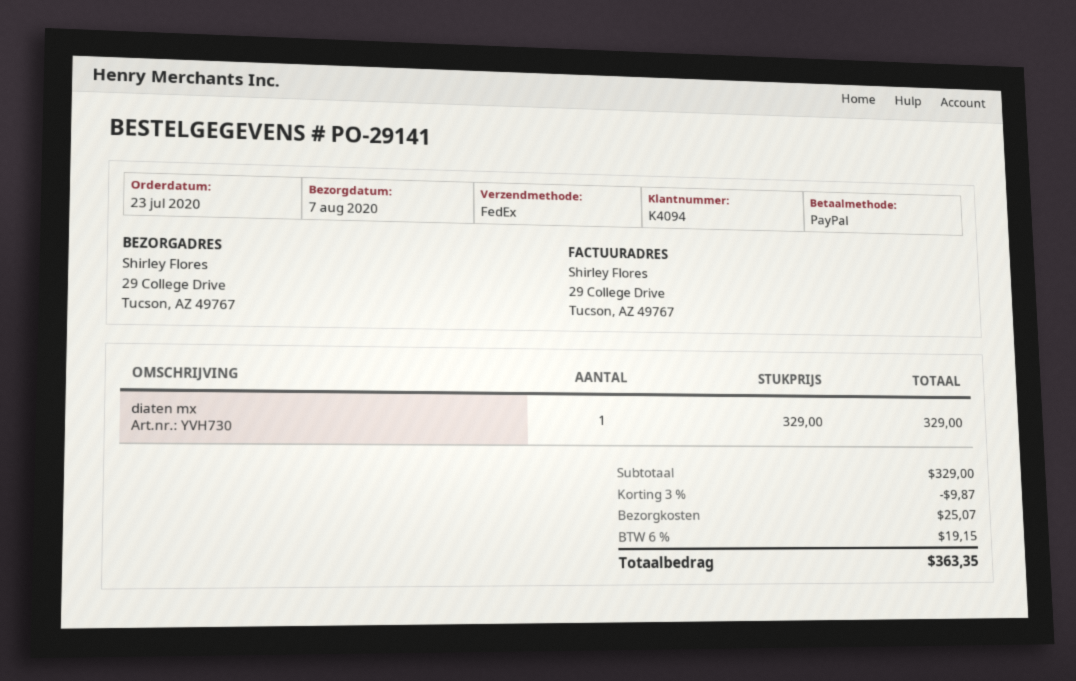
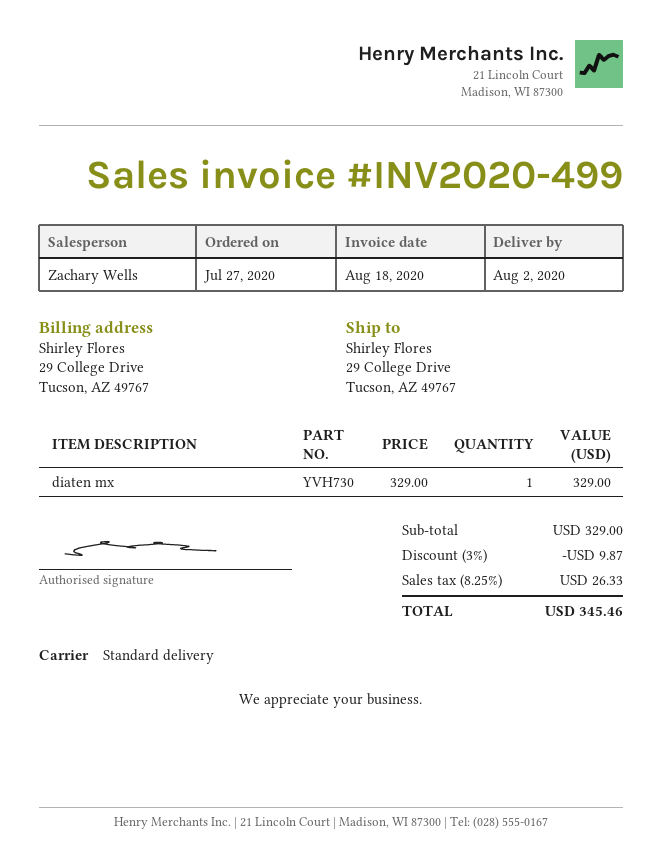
order date: 2020-07-23 -> 2020-07-27
delivery date: 2020-08-07 -> 2020-08-02
shipping method: FedEx -> standard
shipping: 25.07 -> none
tax: 6% = 19.15 -> 8.25% = 26.33
total: 363.35 -> 345.46

